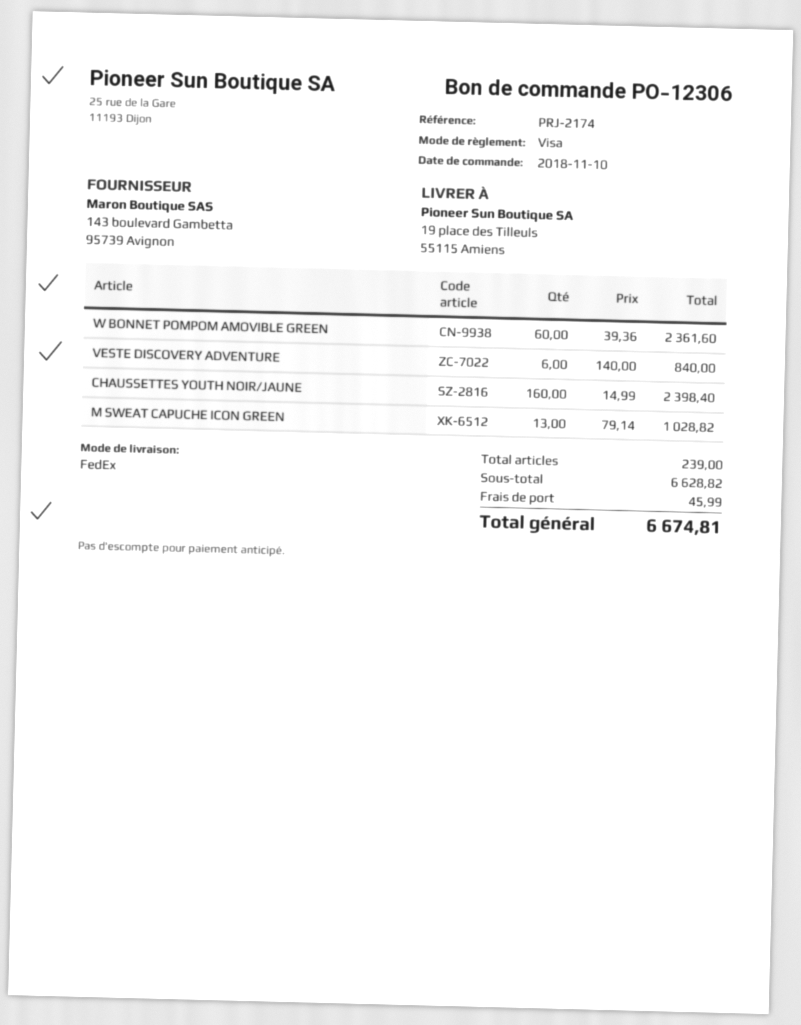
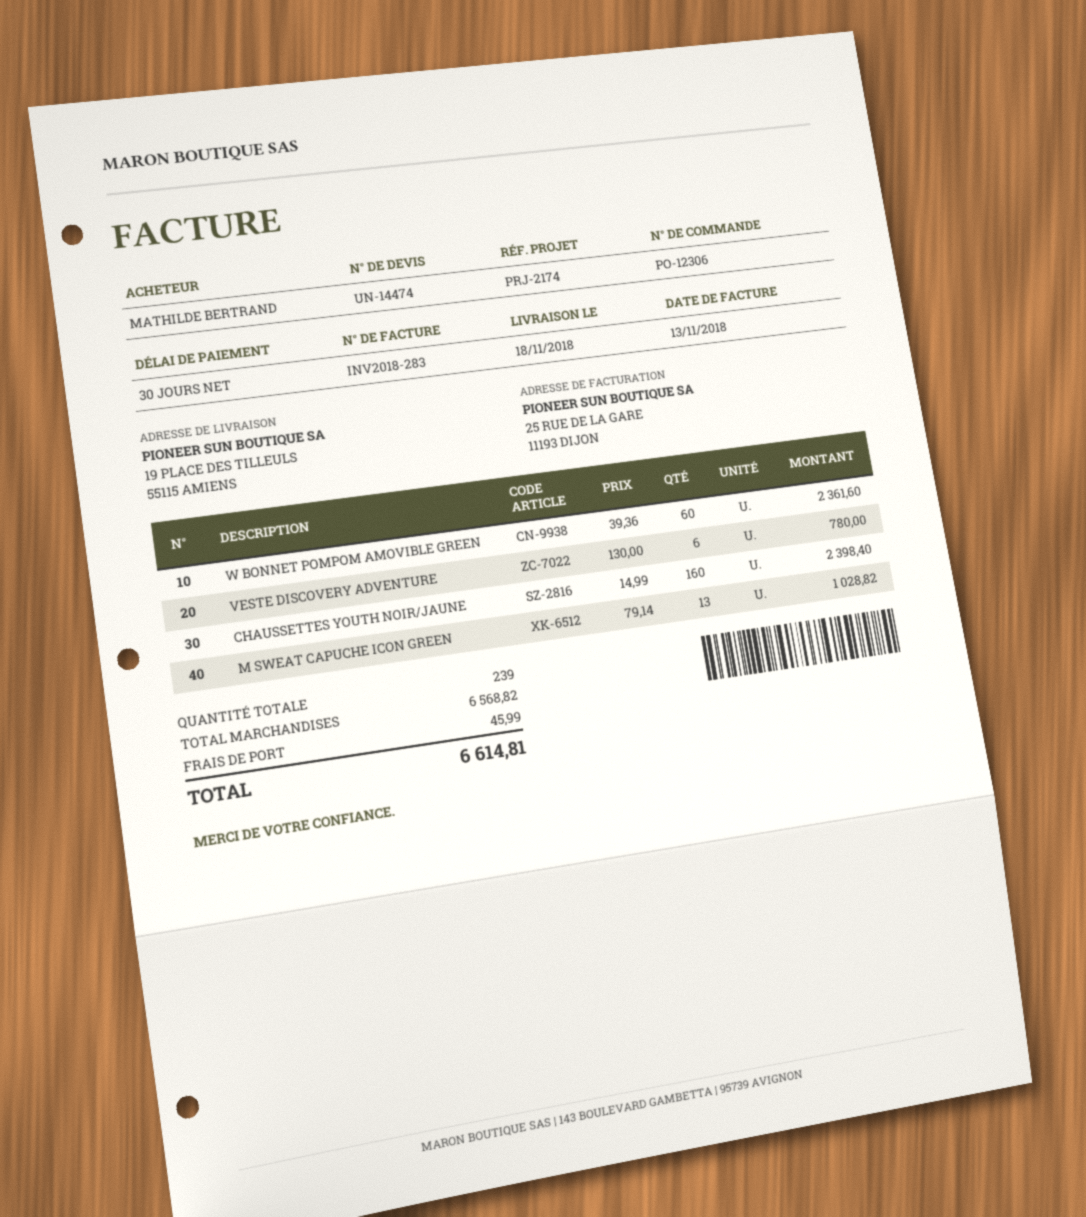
VESTE DISCOVERY ADVENTURE: 6 x 140.00 = 840.00 -> 6 x 130.00 = 780.00
subtotal: 6628.82 -> 6568.82
total: 6674.81 -> 6614.81

